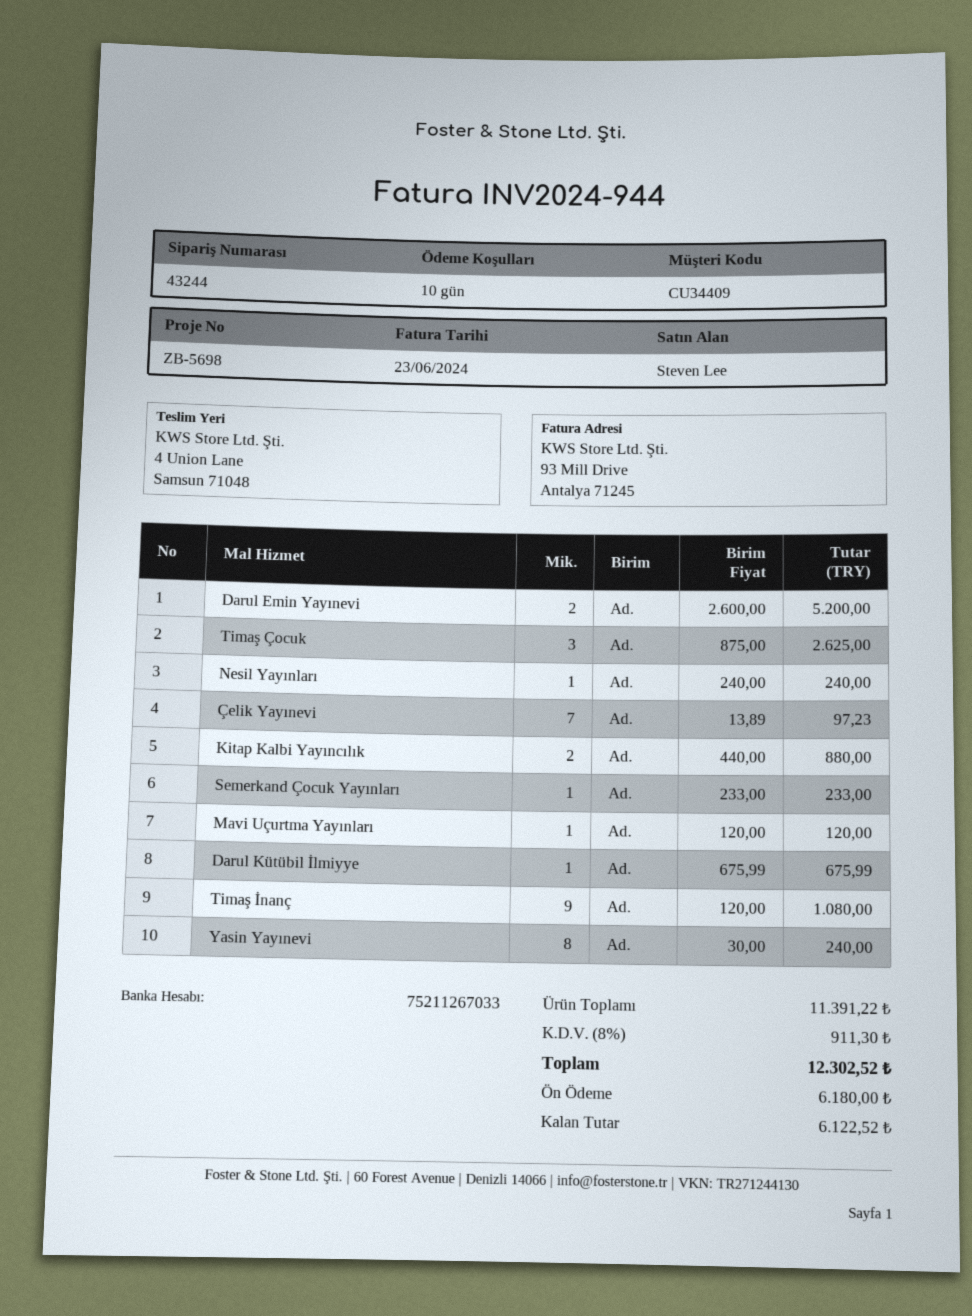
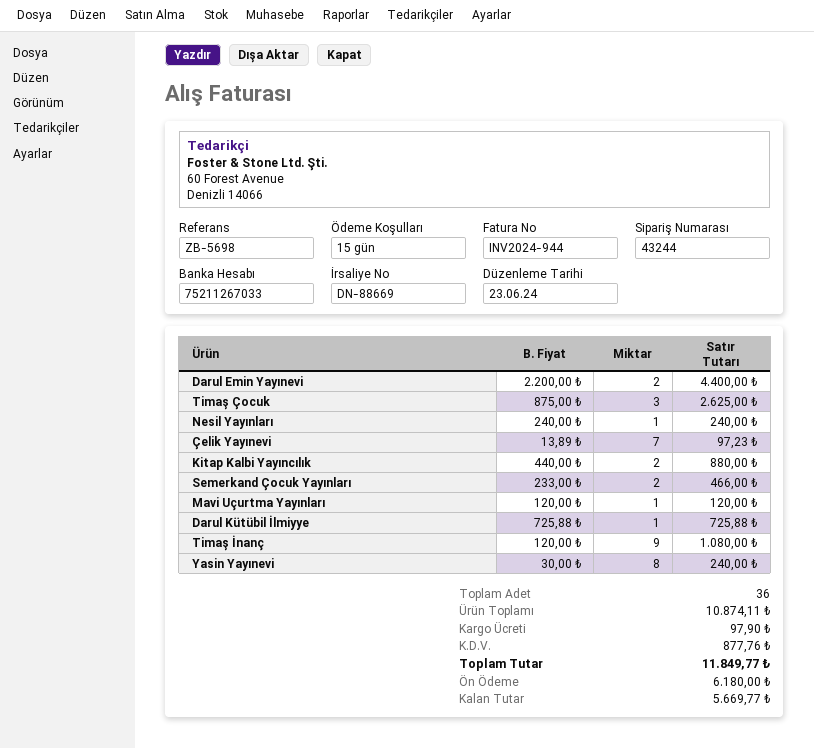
payment terms: 10 days -> 15 days
Darul Emin Yayınevi: 2 x 2600.00 = 5200.00 -> 2 x 2200.00 = 4400.00
Semerkand Çocuk Yayınları: 1 x 233.00 = 233.00 -> 2 x 233.00 = 466.00
Darul Kütübil İlmiyye: 1 x 675.99 = 675.99 -> 1 x 725.88 = 725.88
subtotal: 11391.22 -> 10874.11
shipping: none -> 97.90
tax: 911.30 -> 877.76
total: 12302.52 -> 11849.77
balance: 6122.52 -> 5669.77

